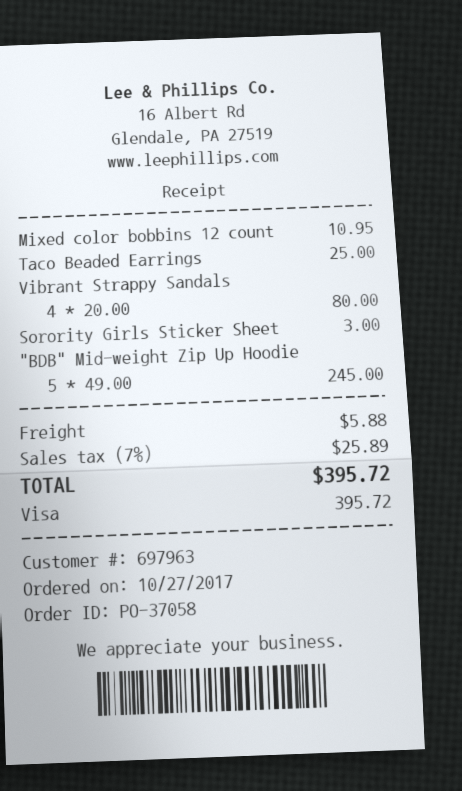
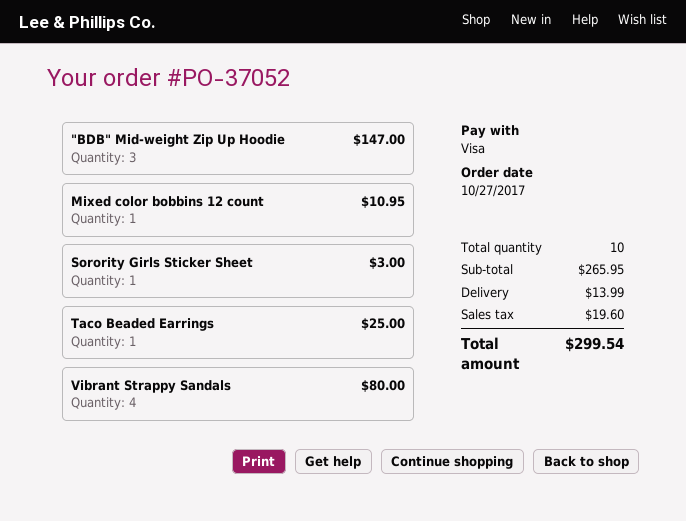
order number: PO-37058 -> PO-37052
"BDB" Mid-weight Zip Up Hoodie: 5 for 245.00 -> 3 for 147.00
shipping: 5.88 -> 13.99
tax: 25.89 -> 19.60
total: 395.72 -> 299.54

